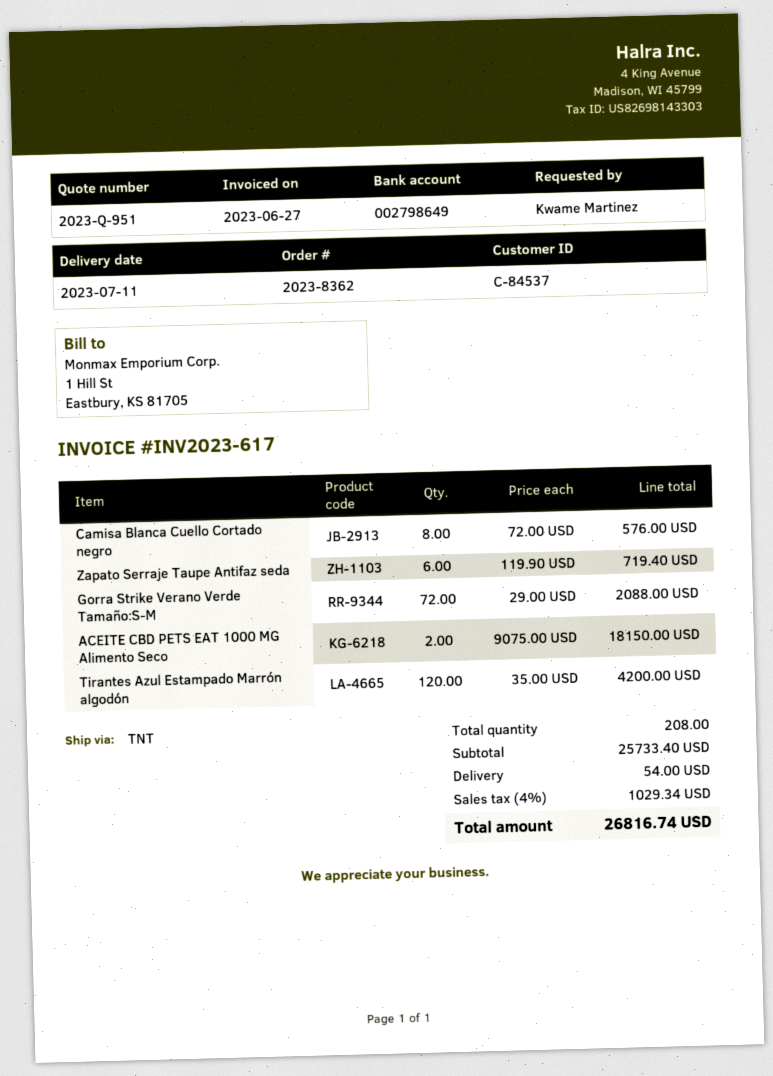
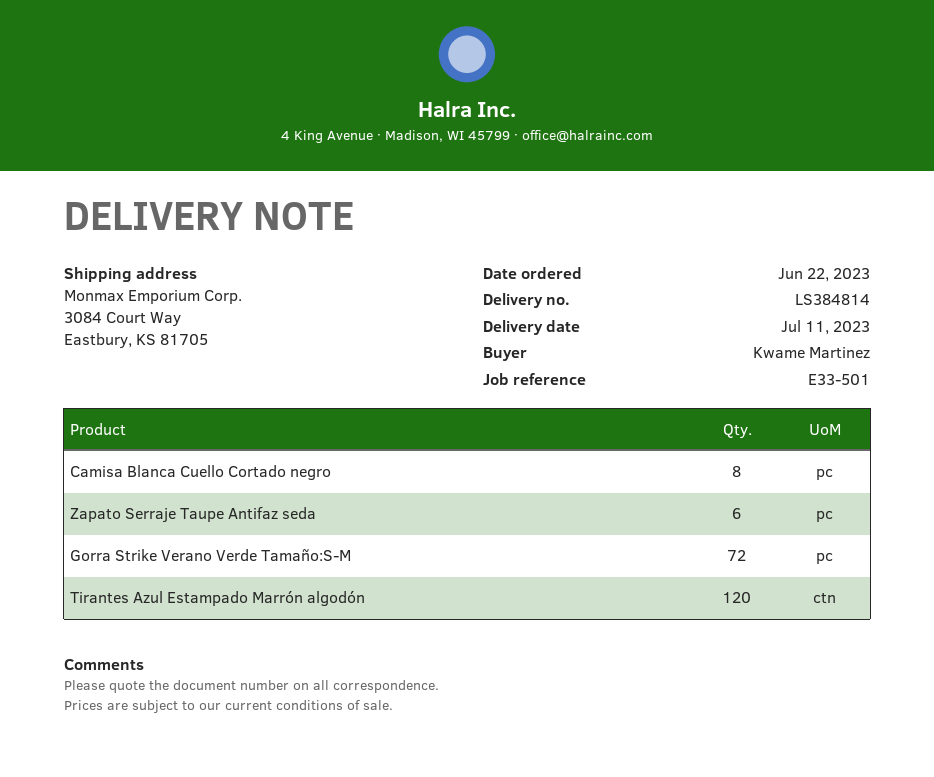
ACEITE CBD PETS EAT 1000 MG Alimento Seco: 2 -> none

